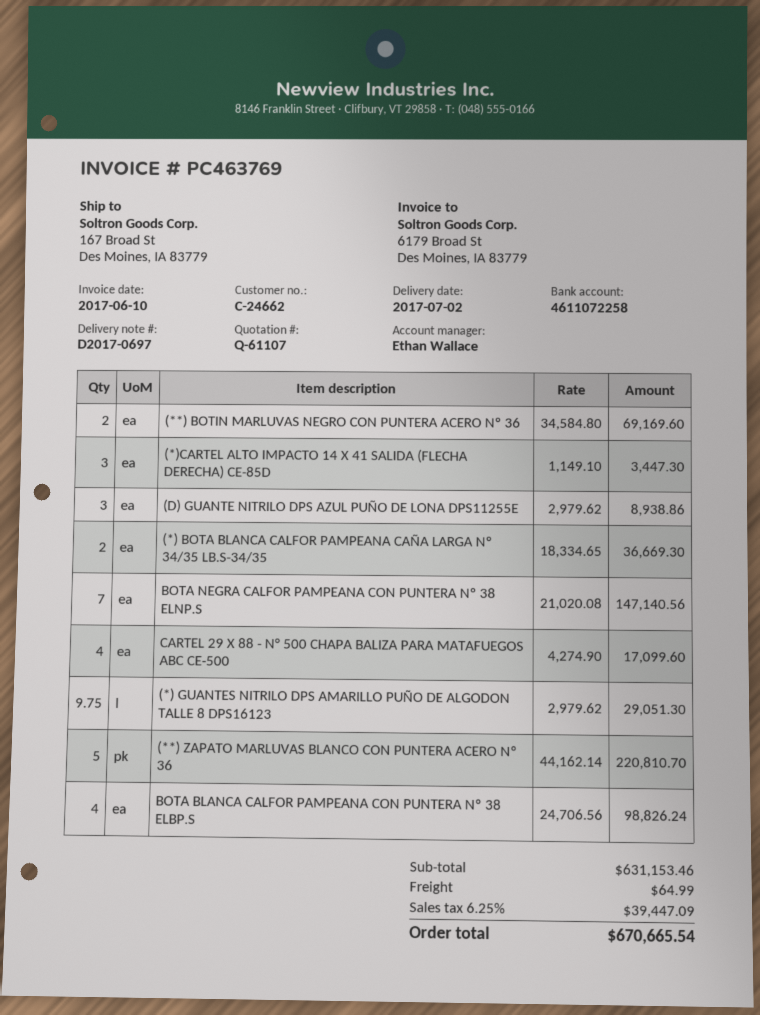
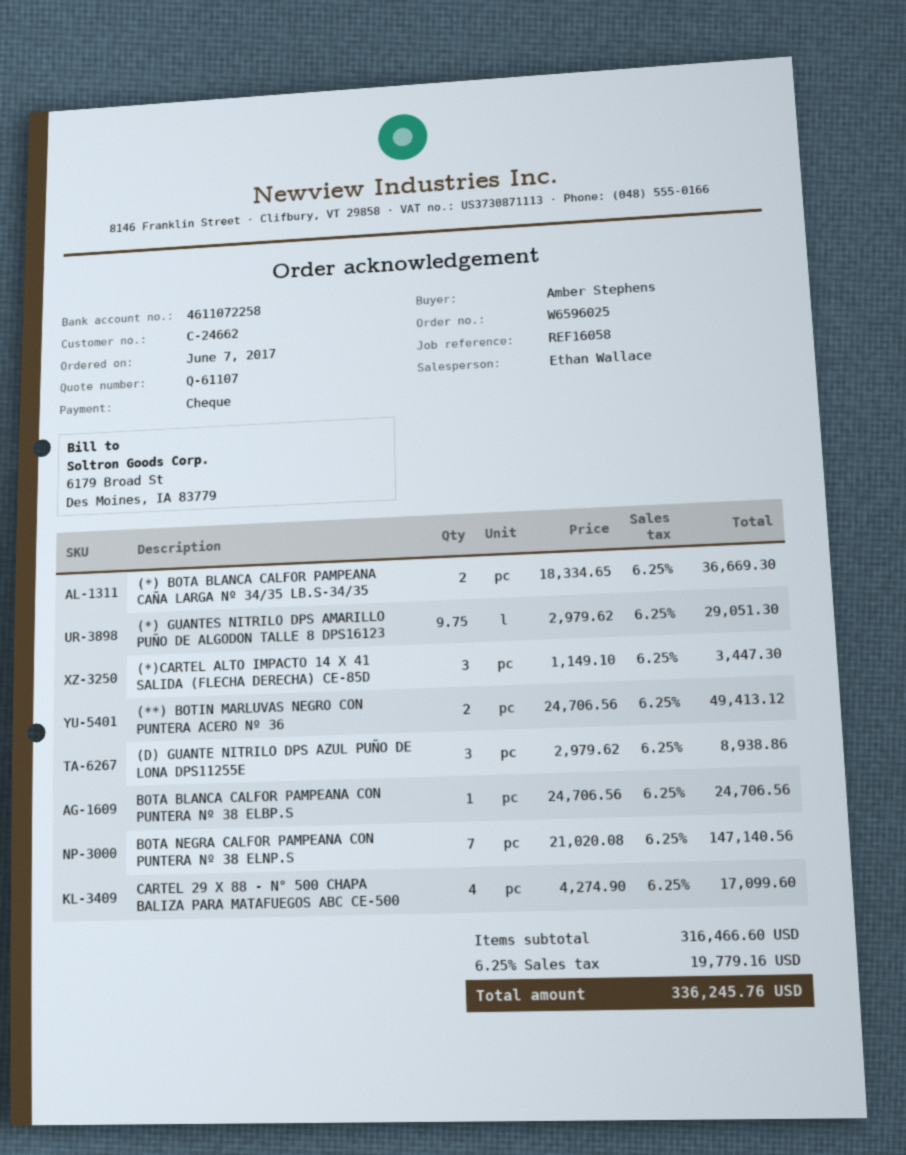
(**) BOTIN MARLUVAS NEGRO CON PUNTERA ACERO Nº 36: 2 x 34584.80 = 69169.60 -> 2 x 24706.56 = 49413.12
(**) ZAPATO MARLUVAS BLANCO CON PUNTERA ACERO Nº 36: 5 x 44162.14 = 220810.70 -> none
BOTA BLANCA CALFOR PAMPEANA CON PUNTERA Nº 38 ELBP.S: 4 x 24706.56 = 98826.24 -> 1 x 24706.56 = 24706.56
subtotal: 631153.46 -> 316466.60
shipping: 64.99 -> none
tax: 6.25% = 39447.09 -> 6.25% = 19779.16
total: 670665.54 -> 336245.76

